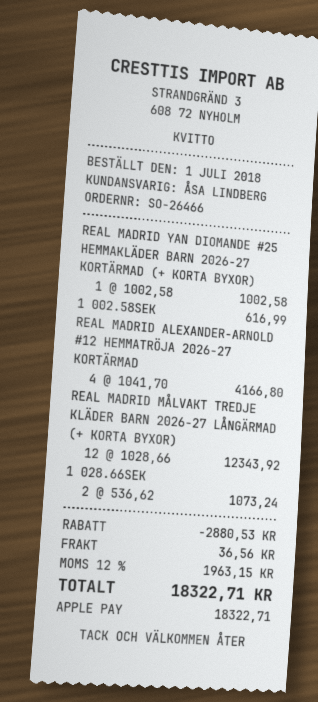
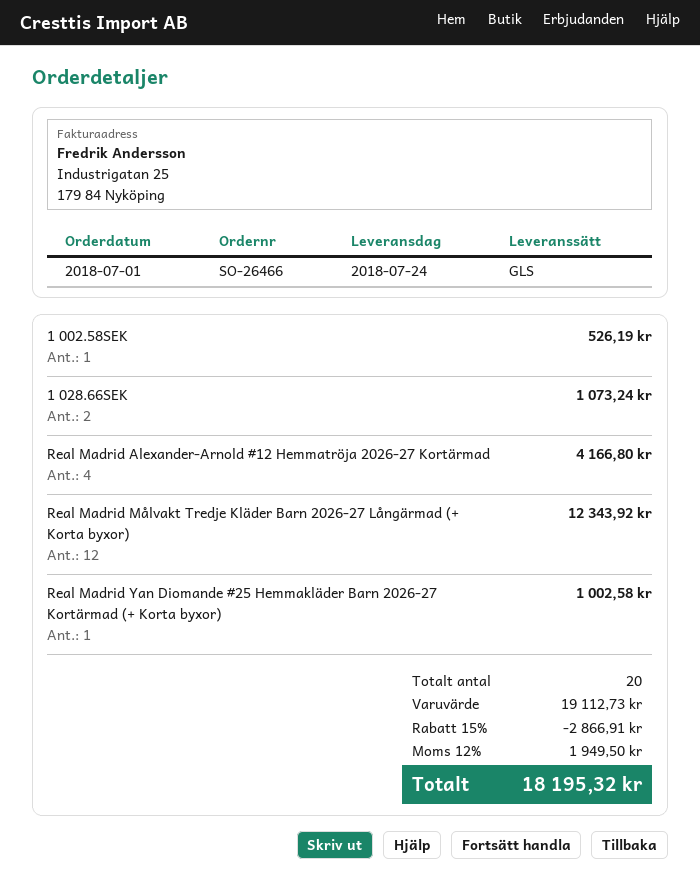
1 002.58SEK: 1 for 616.99 -> 1 for 526.19
discount: 2880.53 -> 2866.91
shipping: 36.56 -> none
tax: 12% = 1963.15 -> 12% = 1949.50
total: 18322.71 -> 18195.32

